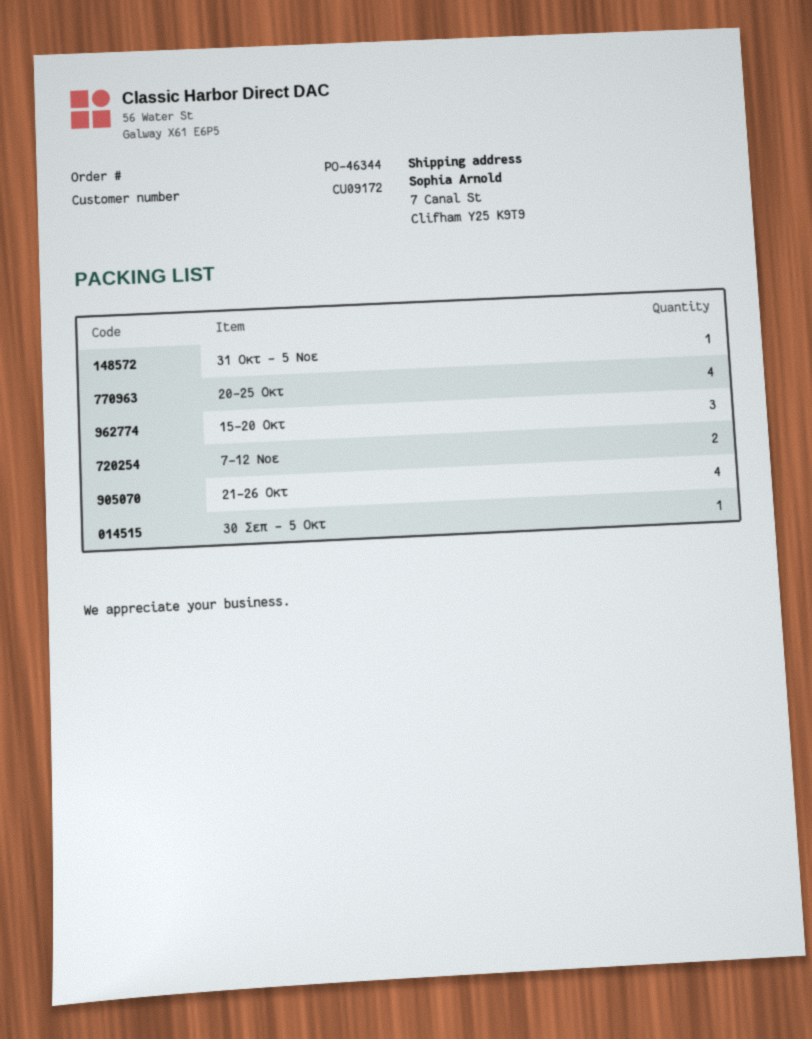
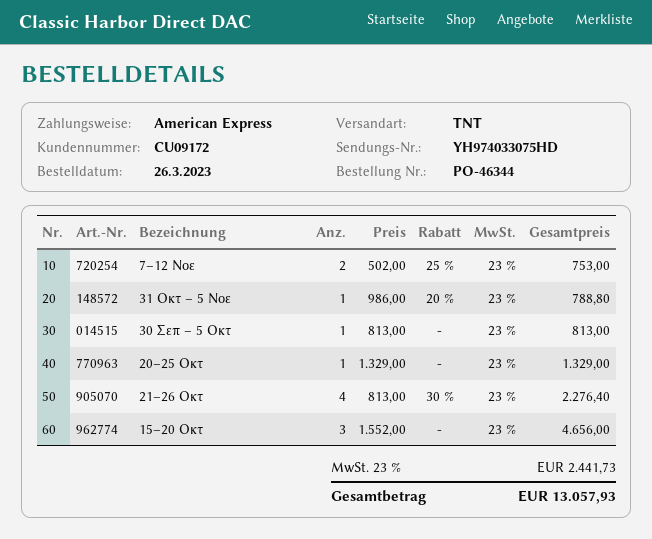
20–25 Οκτ: 4 -> 1

